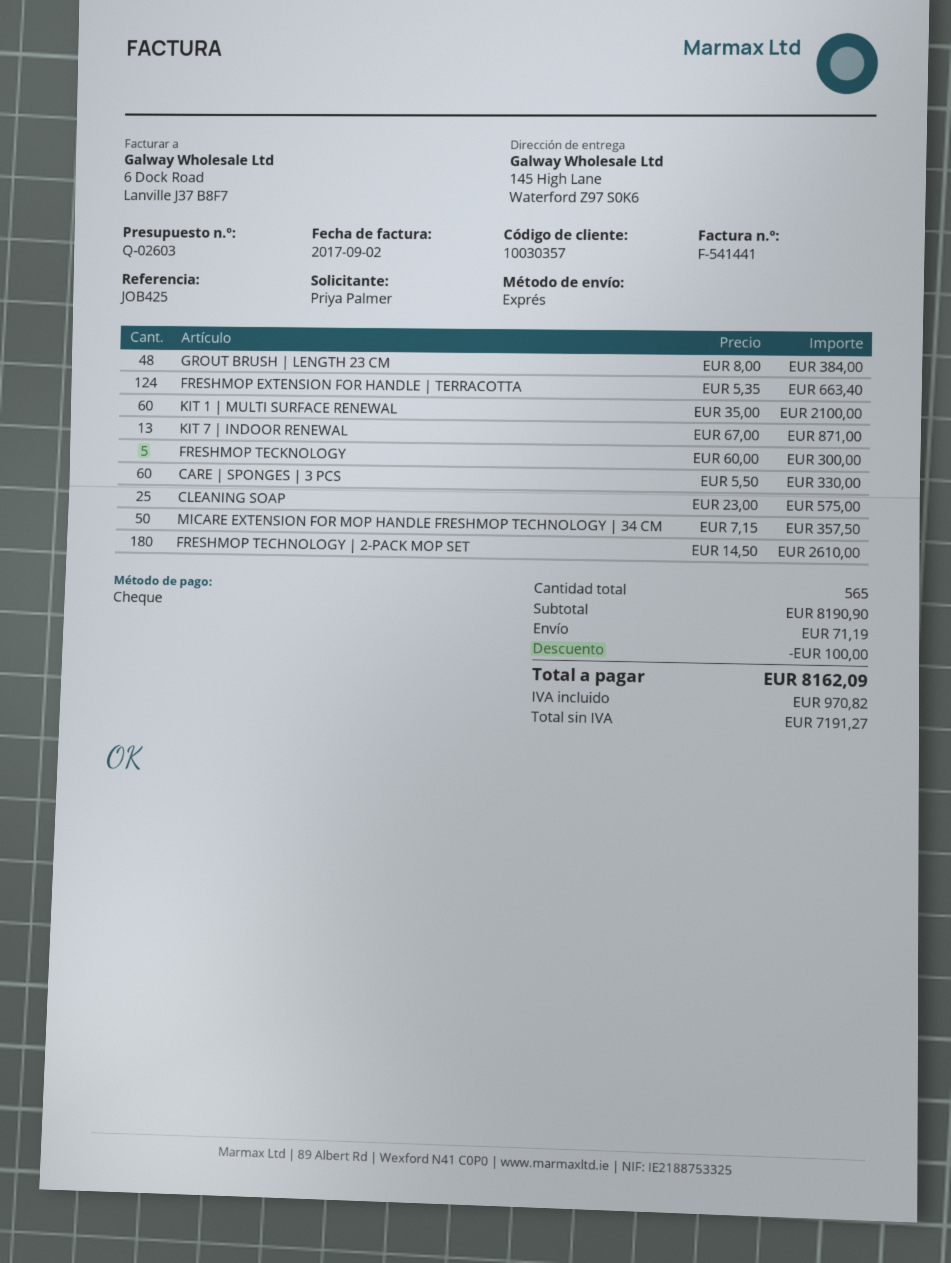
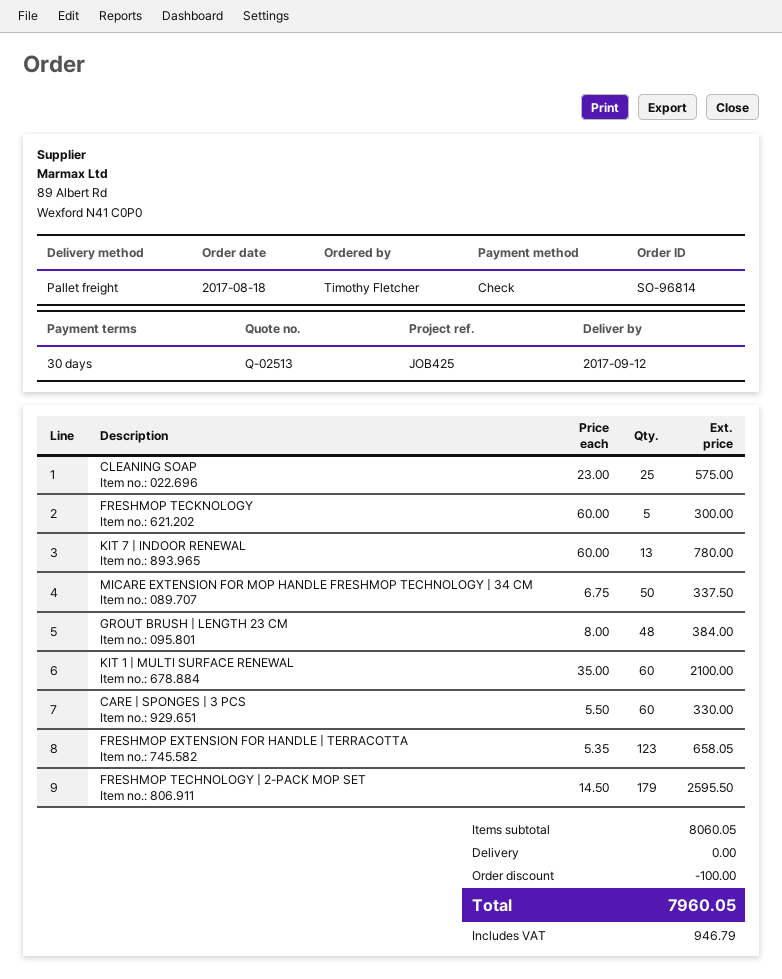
quote number: Q-02603 -> Q-02513
ordered by: Priya Palmer -> Timothy Fletcher
shipping method: express -> pallet freight
FRESHMOP EXTENSION FOR HANDLE | TERRACOTTA: 124 x 5.35 = 663.40 -> 123 x 5.35 = 658.05
KIT 7 | INDOOR RENEWAL: 13 x 67.00 = 871.00 -> 13 x 60.00 = 780.00
MICARE EXTENSION FOR MOP HANDLE FRESHMOP TECHNOLOGY | 34 CM: 50 x 7.15 = 357.50 -> 50 x 6.75 = 337.50
FRESHMOP TECHNOLOGY | 2-PACK MOP SET: 180 x 14.50 = 2610.00 -> 179 x 14.50 = 2595.50
subtotal: 8190.90 -> 8060.05
shipping: 71.19 -> 0.00
tax: 970.82 -> 946.79
total: 8162.09 -> 7960.05

